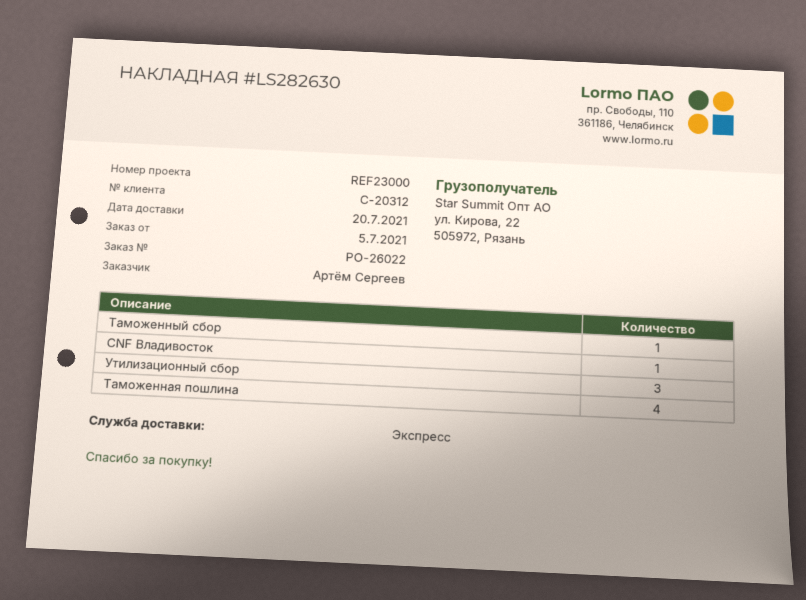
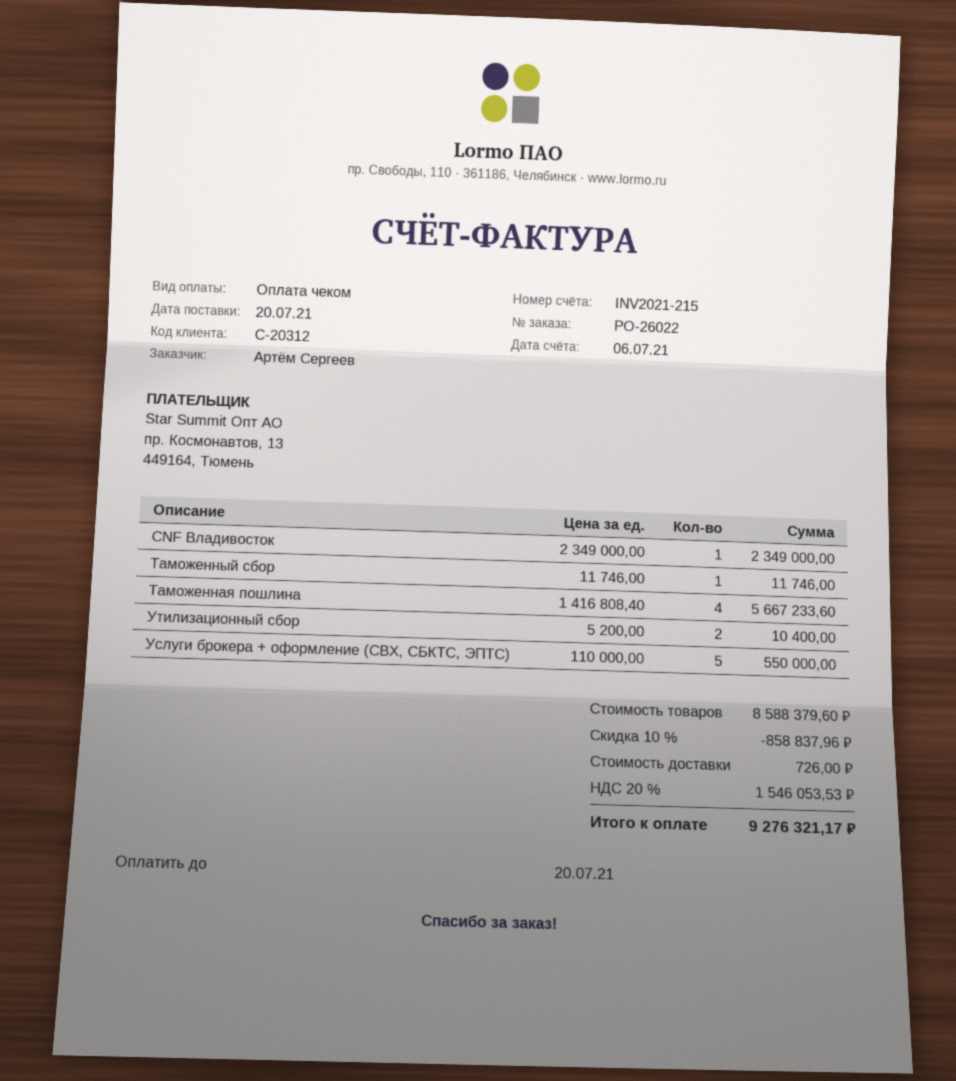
Утилизационный сбор: 3 -> 2
Услуги брокера + оформление (СВХ, СБКТС, ЭПТС): none -> 5

